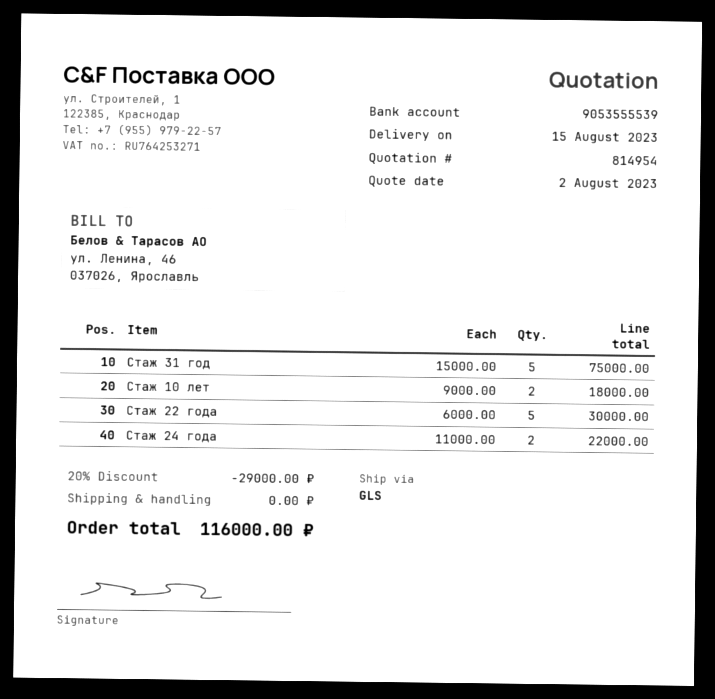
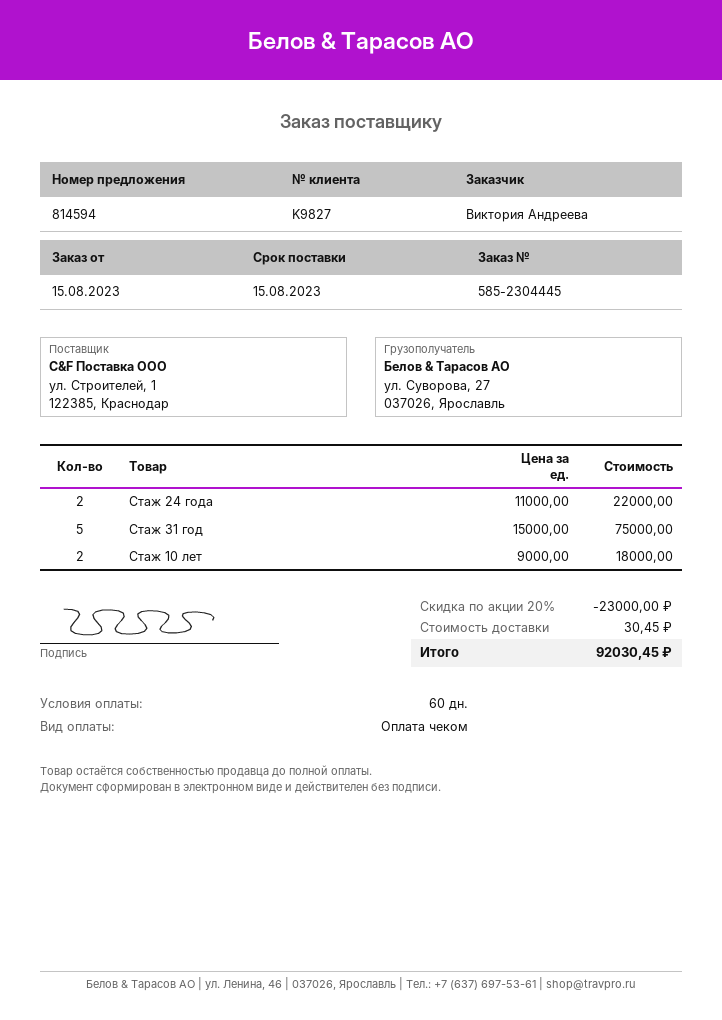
quote number: 814954 -> 814594
Стаж 22 года: 5 x 6000.00 = 30000.00 -> none
discount: 20% = 29000.00 -> 20% = 23000.00
shipping: 0.00 -> 30.45
total: 116000.00 -> 92030.45

